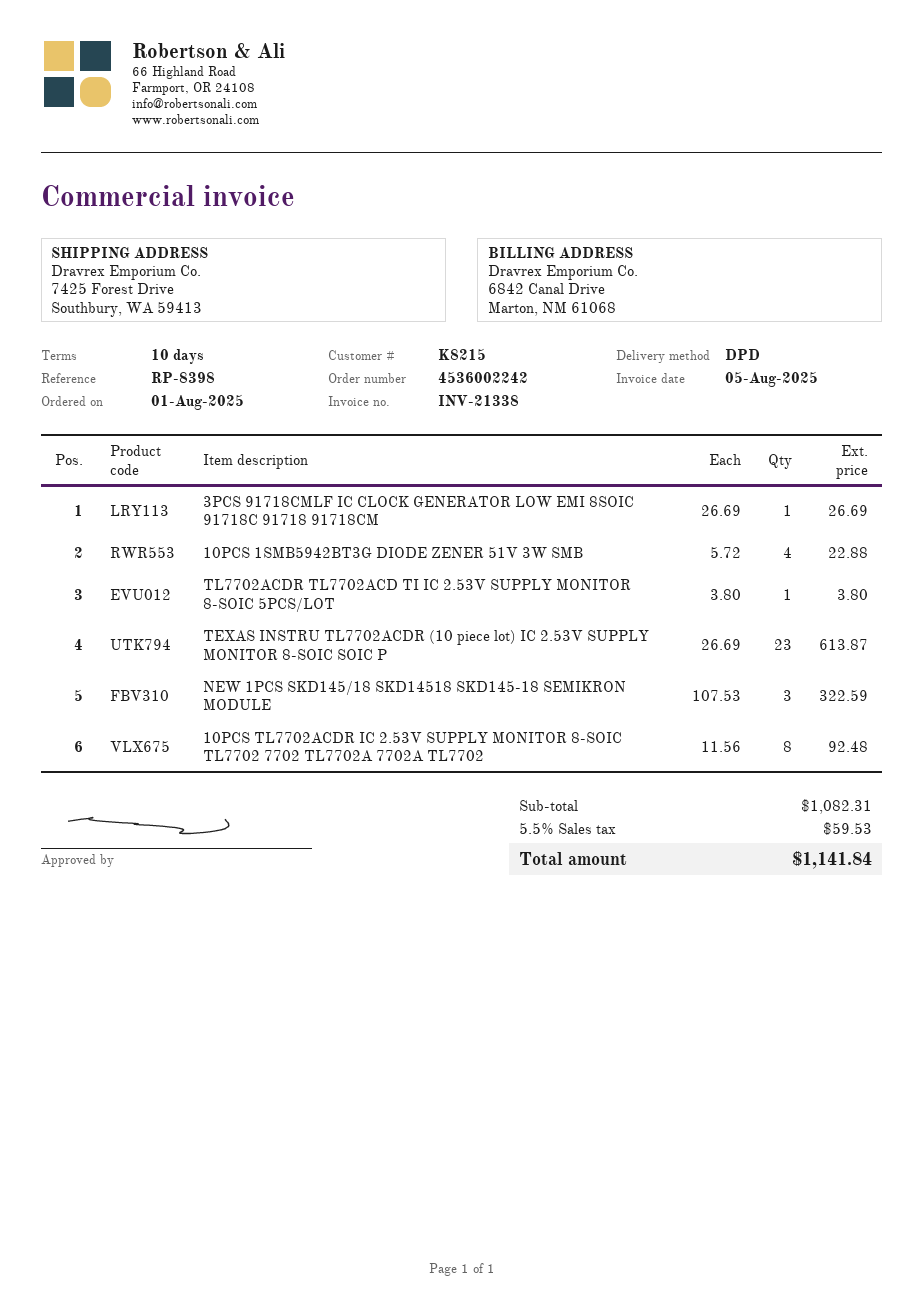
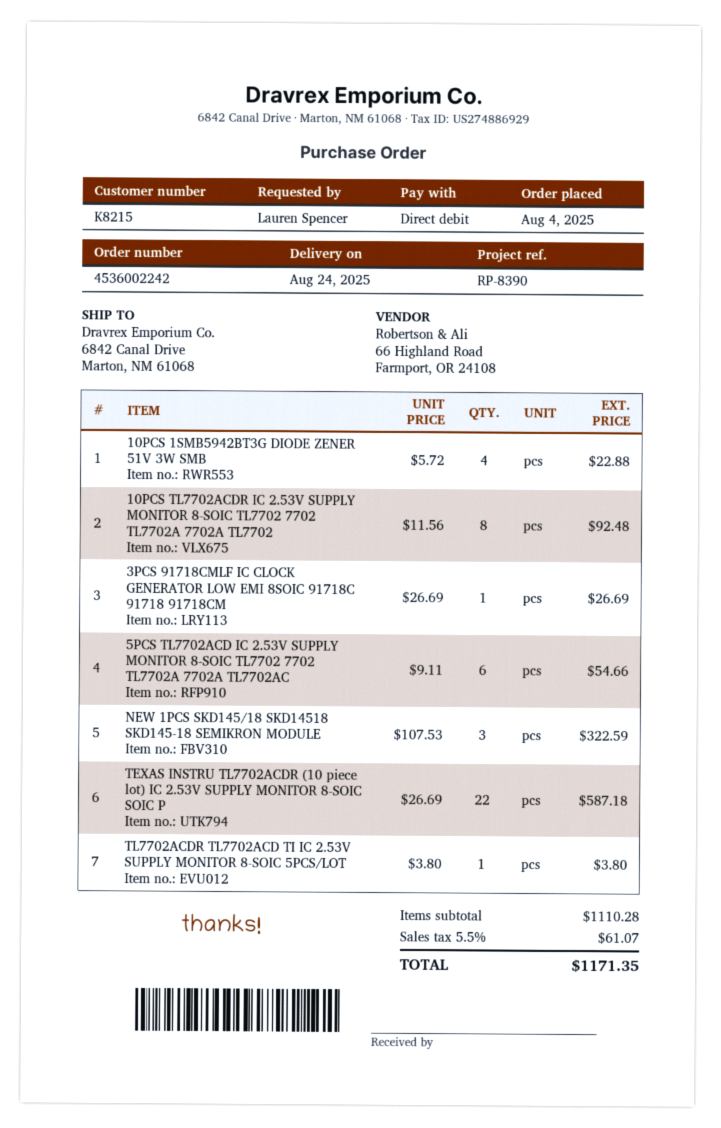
order date: 2025-08-01 -> 2025-08-04
reference: RP-8398 -> RP-8390
ship to: 7425 Forest Drive, Southbury, WA 59413 -> 6842 Canal Drive, Marton, NM 61068
TEXAS INSTRU TL7702ACDR (10 piece lot) IC 2.53V SUPPLY MONITOR 8-SOIC SOIC P: 23 x 26.69 = 613.87 -> 22 x 26.69 = 587.18
5PCS TL7702ACD IC 2.53V SUPPLY MONITOR 8-SOIC TL7702 7702 TL7702A 7702A TL7702AC: none -> 6 x 9.11 = 54.66
subtotal: 1082.31 -> 1110.28
tax: 5.5% = 59.53 -> 5.5% = 61.07
total: 1141.84 -> 1171.35

